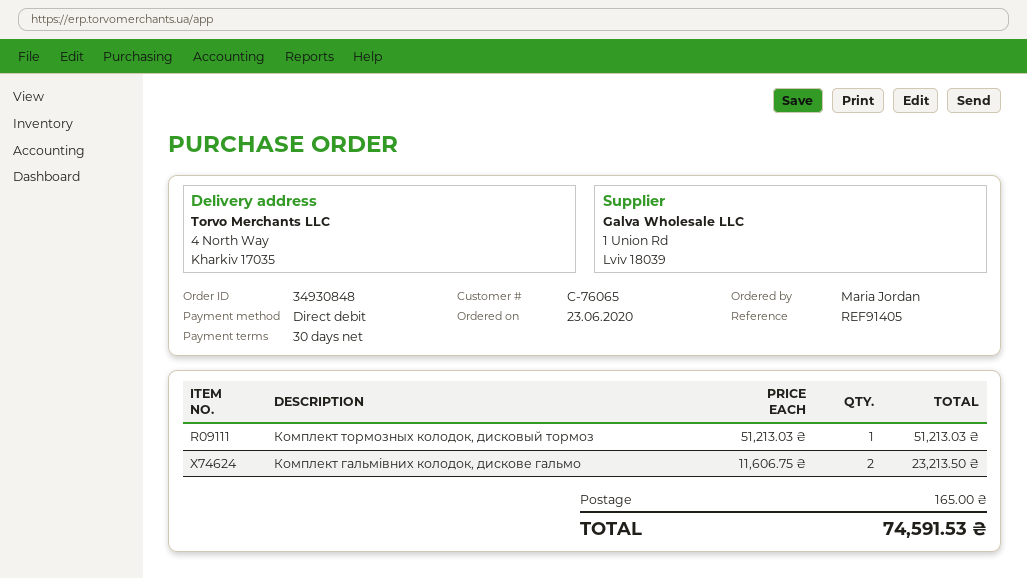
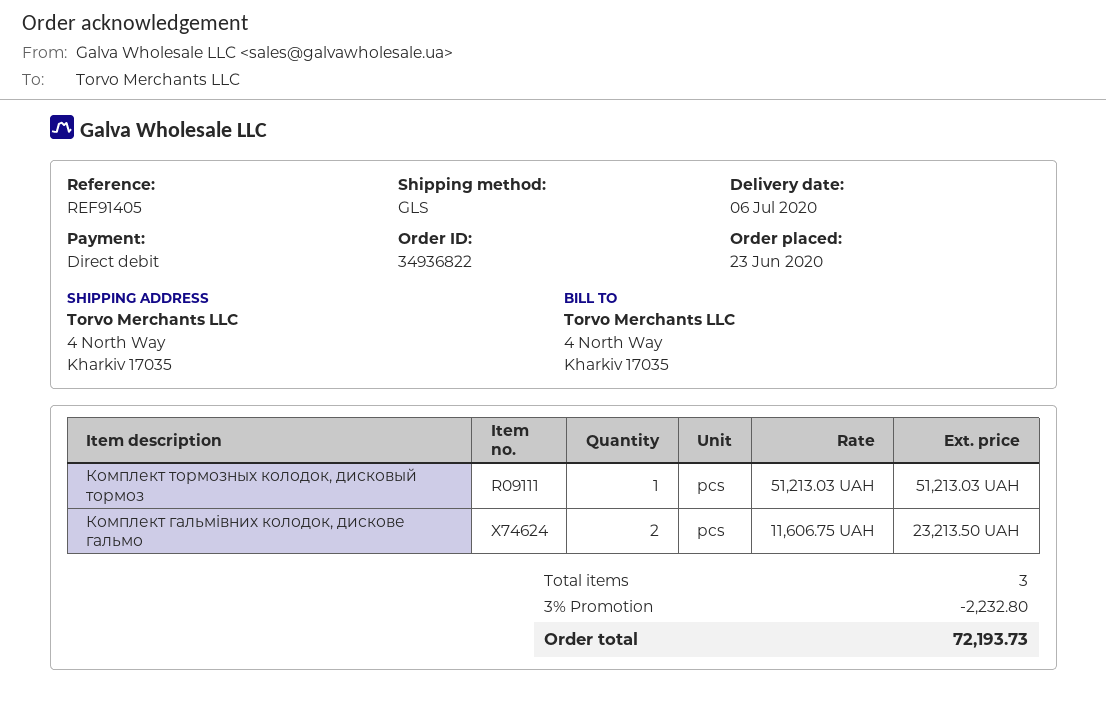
order number: 34930848 -> 34936822
discount: none -> 3% = 2232.80
shipping: 165.00 -> none
total: 74591.53 -> 72193.73

